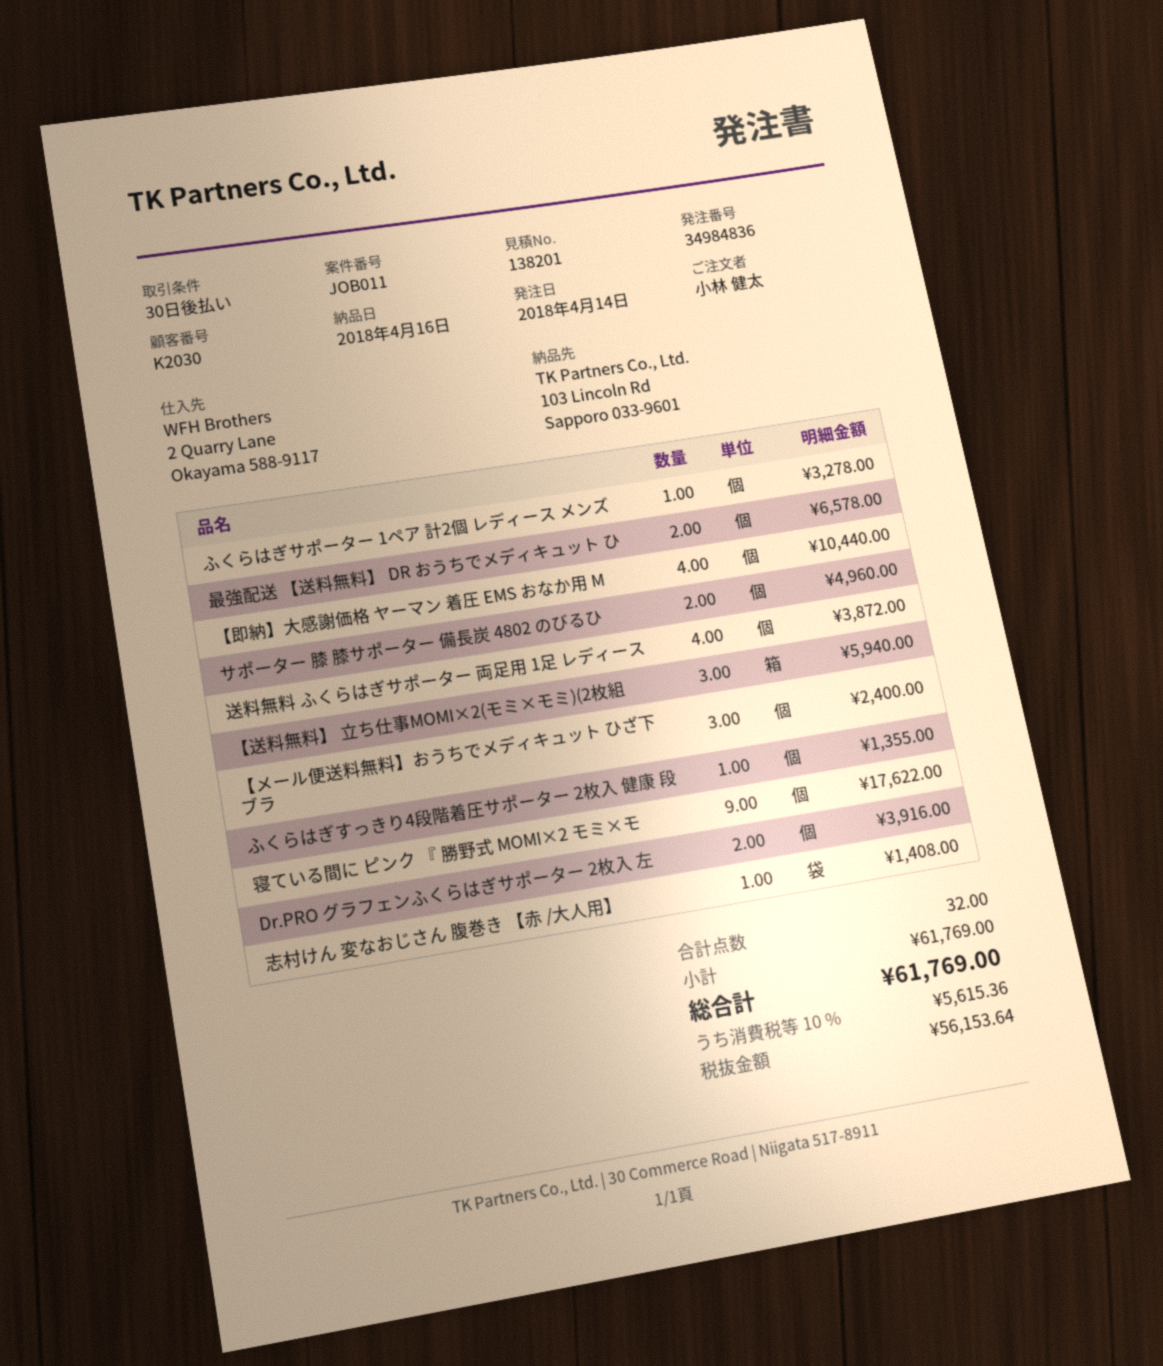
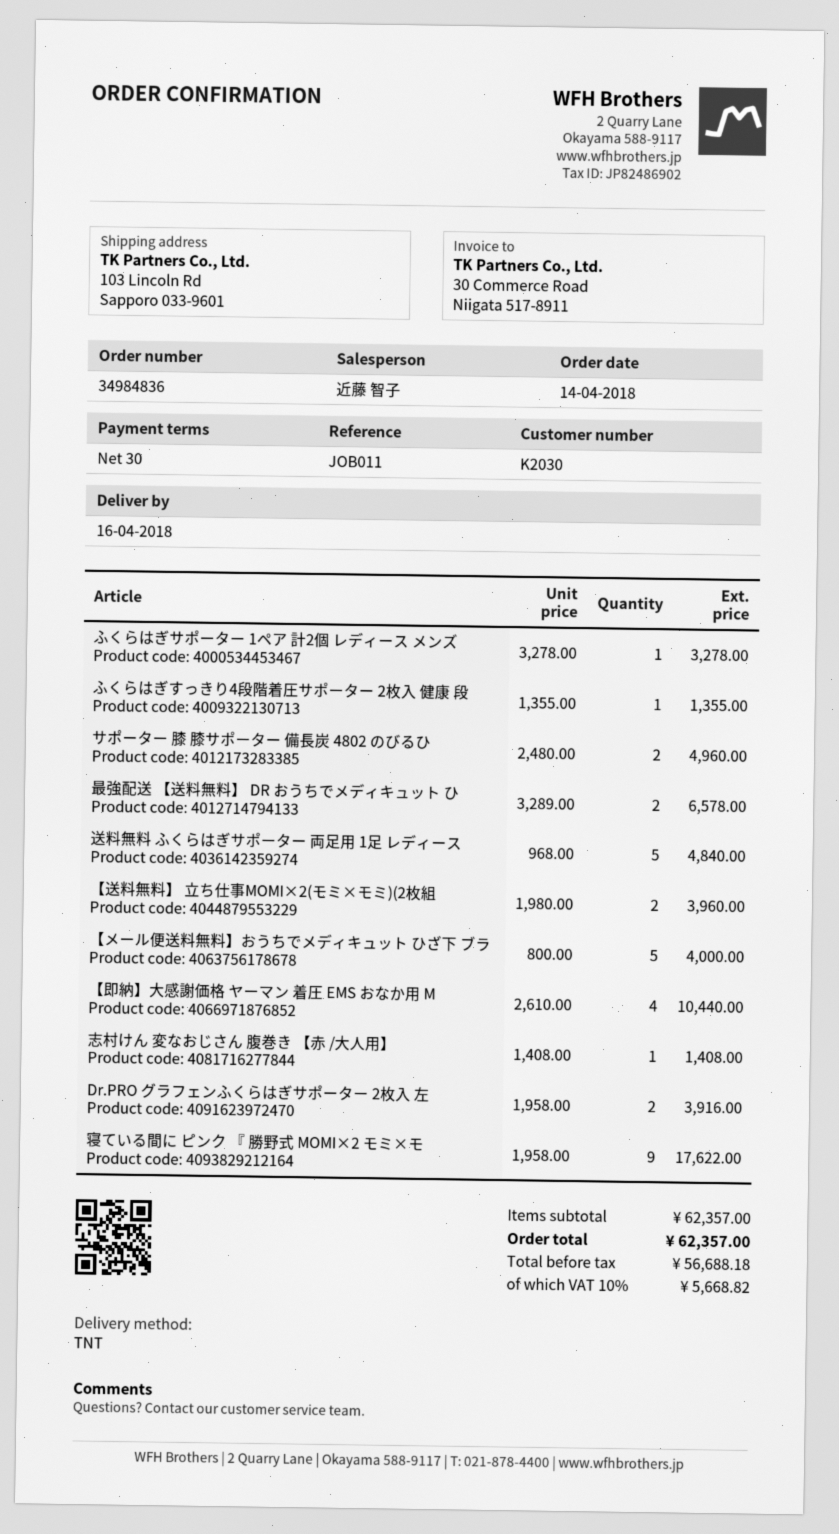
送料無料 ふくらはぎサポーター 両足用 1足 レディース: 4 for 3872.00 -> 5 for 4840.00
【送料無料】 立ち仕事MOMI×2(モミ×モミ)(2枚組: 3 for 5940.00 -> 2 for 3960.00
【メール便送料無料】おうちでメディキュット ひざ下 ブラ: 3 for 2400.00 -> 5 for 4000.00
subtotal: 61769.00 -> 62357.00
net: 56153.64 -> 56688.18
tax: 10% = 5615.36 -> 10% = 5668.82
total: 61769.00 -> 62357.00

